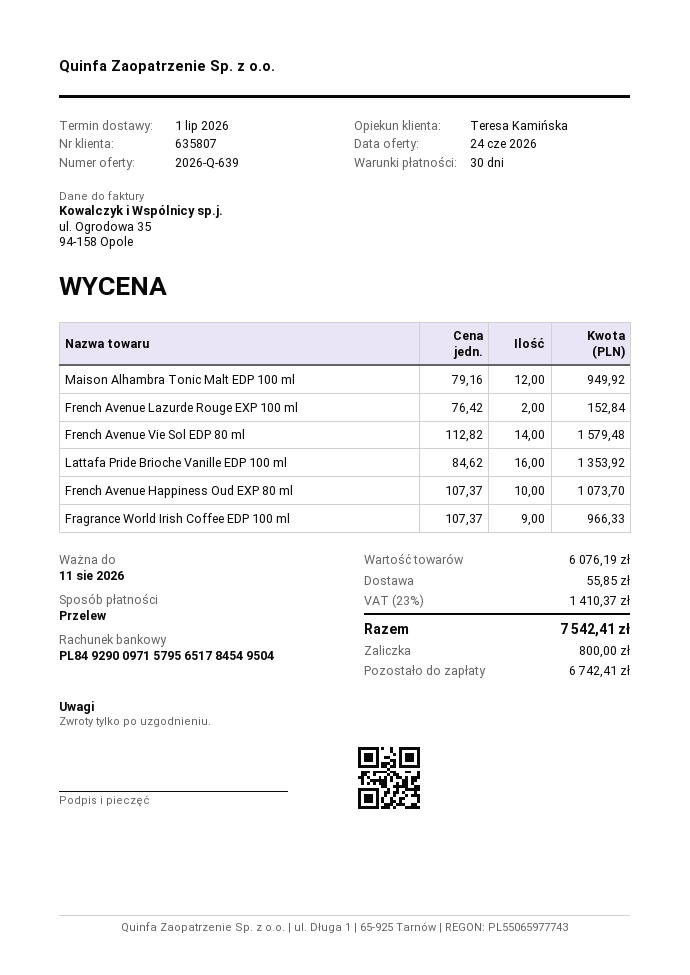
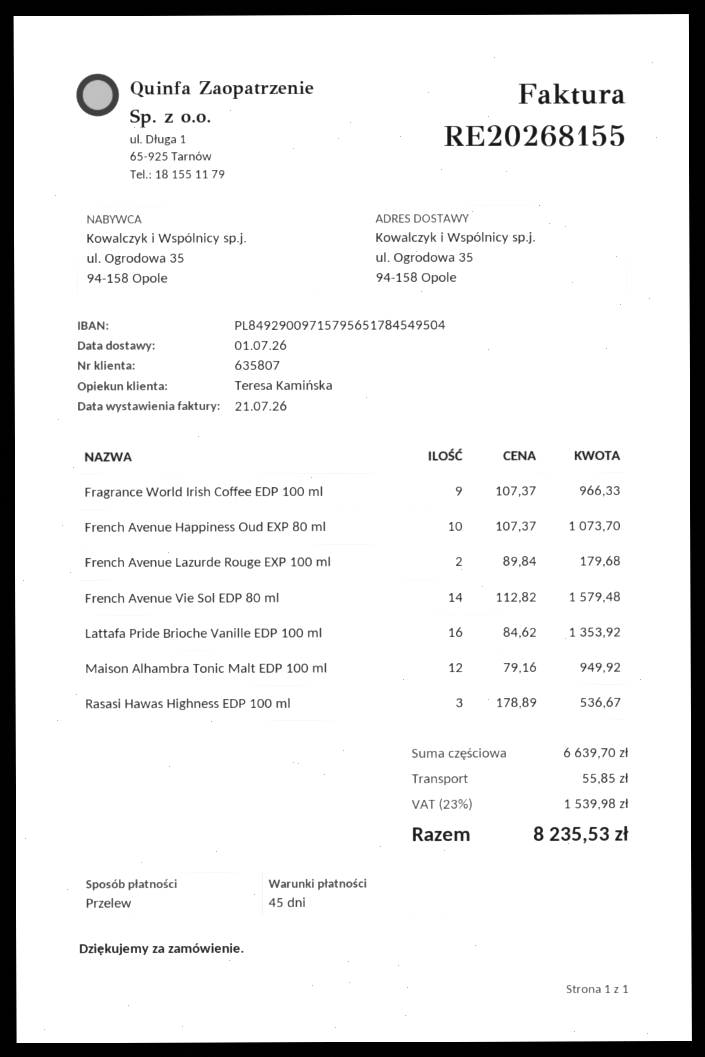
payment terms: 30 days -> 45 days
French Avenue Lazurde Rouge EXP 100 ml: 2 x 76.42 = 152.84 -> 2 x 89.84 = 179.68
Rasasi Hawas Highness EDP 100 ml: none -> 3 x 178.89 = 536.67
subtotal: 6076.19 -> 6639.70
tax: 23% = 1410.37 -> 23% = 1539.98
total: 7542.41 -> 8235.53

